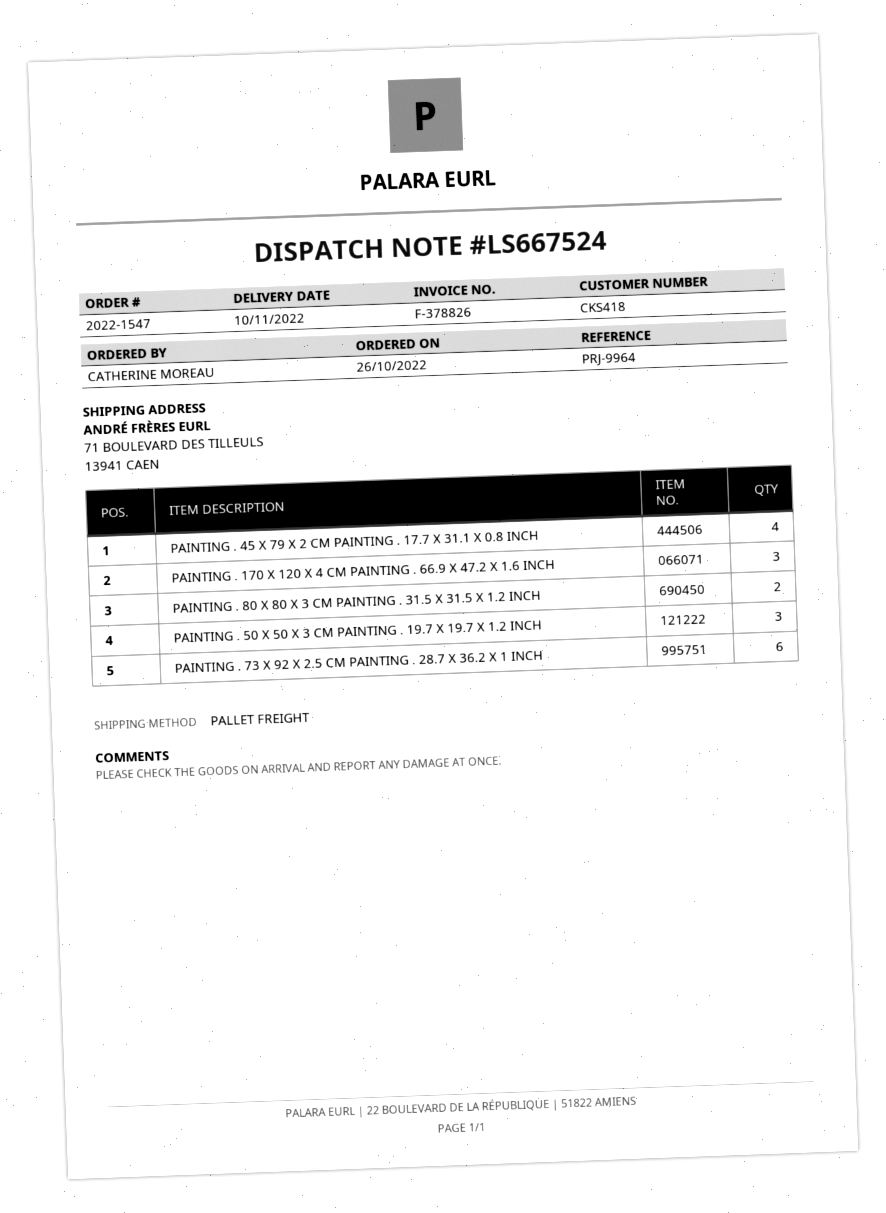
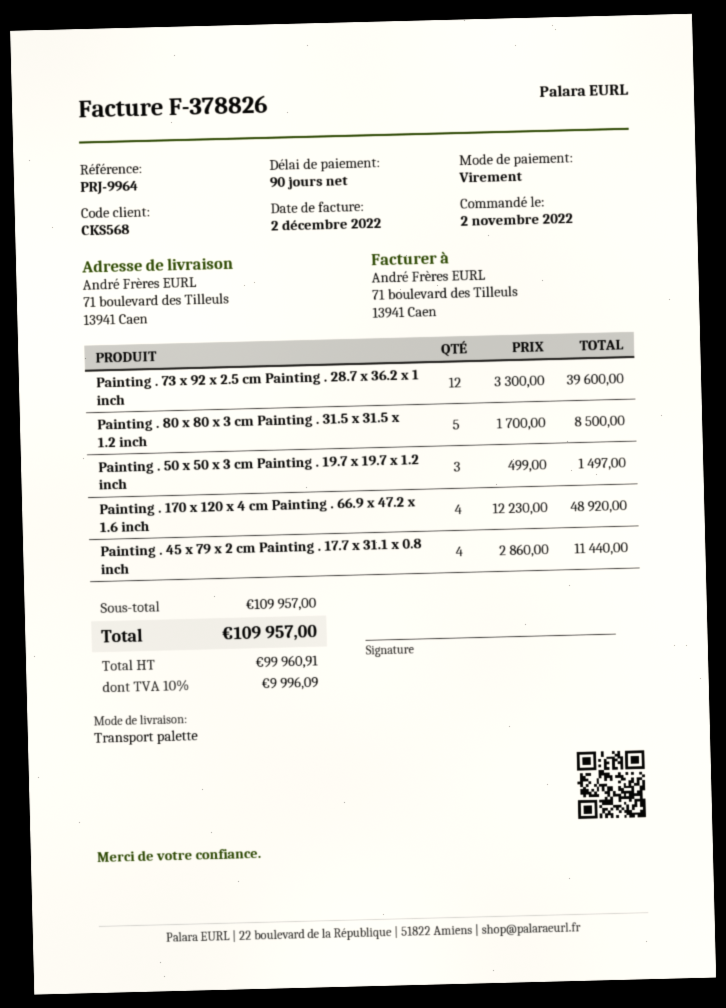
order date: 2022-10-26 -> 2022-11-02
customer number: CKS418 -> CKS568
PAINTING . 170 X 120 X 4 CM PAINTING . 66.9 X 47.2 X 1.6 INCH: 3 -> 4
PAINTING . 80 X 80 X 3 CM PAINTING . 31.5 X 31.5 X 1.2 INCH: 2 -> 5
PAINTING . 73 X 92 X 2.5 CM PAINTING . 28.7 X 36.2 X 1 INCH: 6 -> 12

